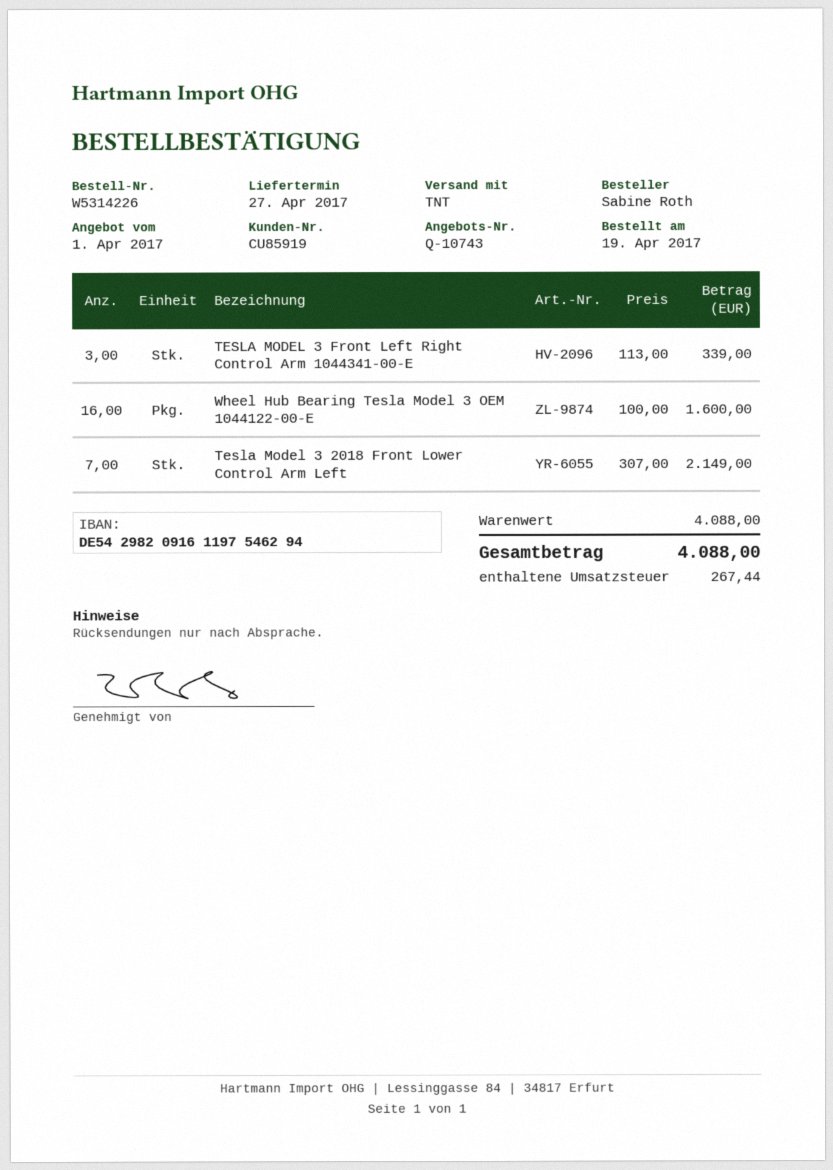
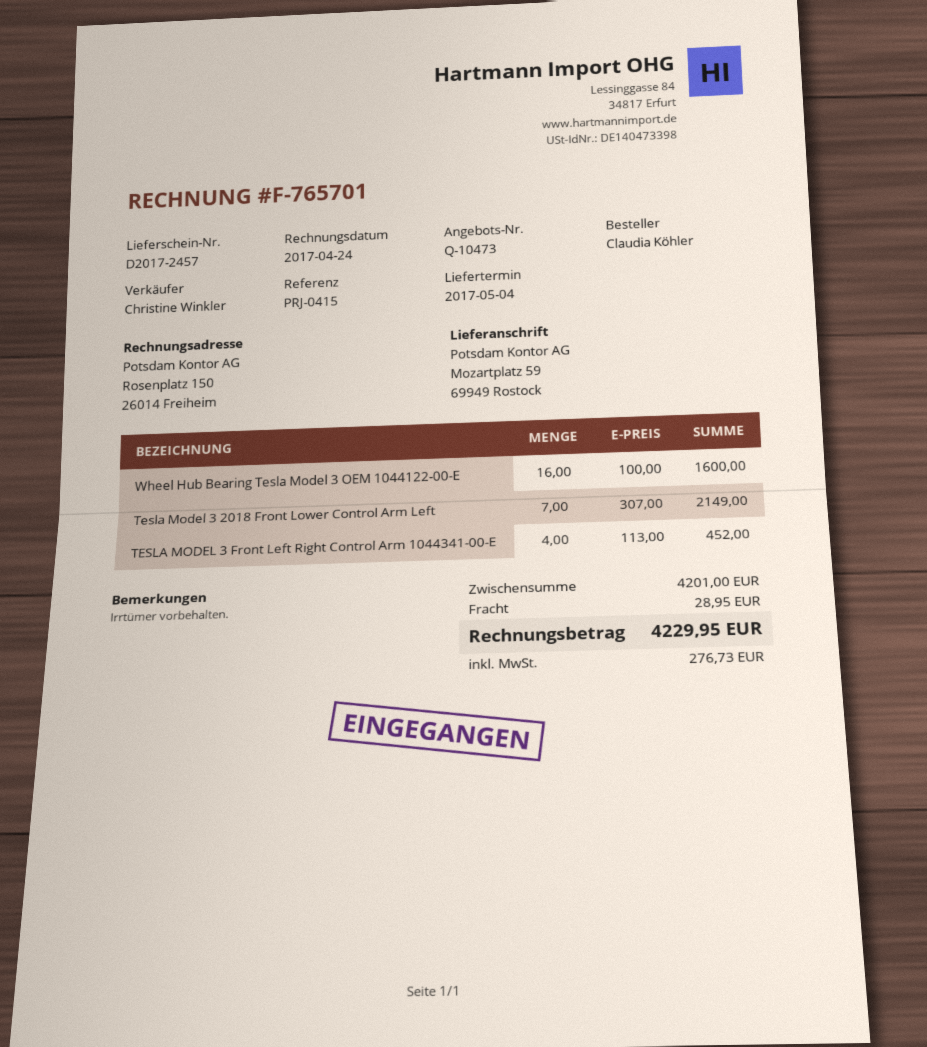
quote number: Q-10743 -> Q-10473
delivery date: 2017-04-27 -> 2017-05-04
ordered by: Sabine Roth -> Claudia Köhler
TESLA MODEL 3 Front Left Right Control Arm 1044341-00-E: 3 x 113.00 = 339.00 -> 4 x 113.00 = 452.00
subtotal: 4088.00 -> 4201.00
shipping: none -> 28.95
tax: 267.44 -> 276.73
total: 4088.00 -> 4229.95

